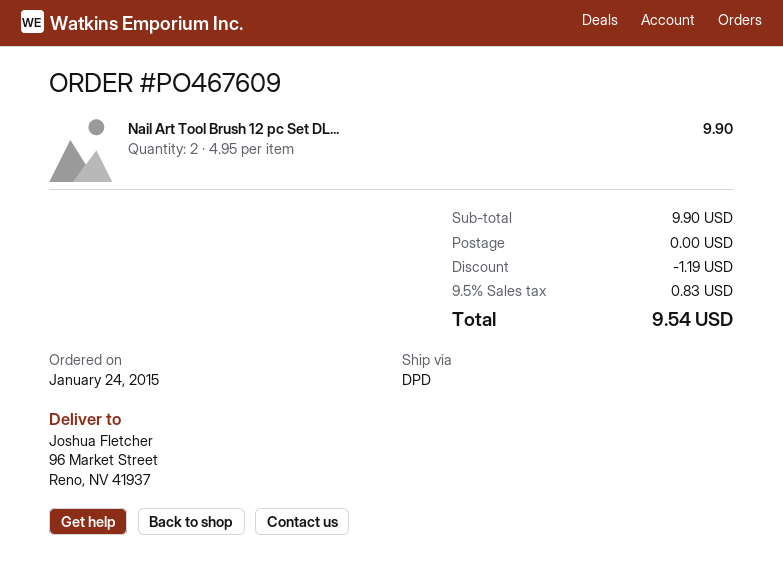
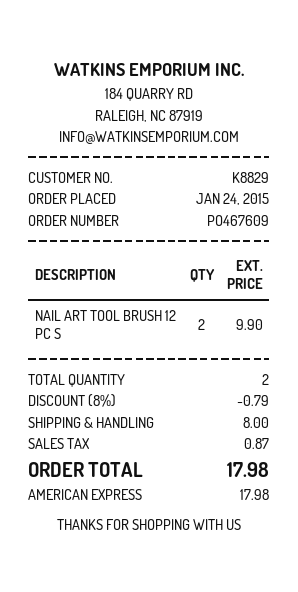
discount: 1.19 -> 0.79
shipping: 0.00 -> 8.00
tax: 0.83 -> 0.87
total: 9.54 -> 17.98

